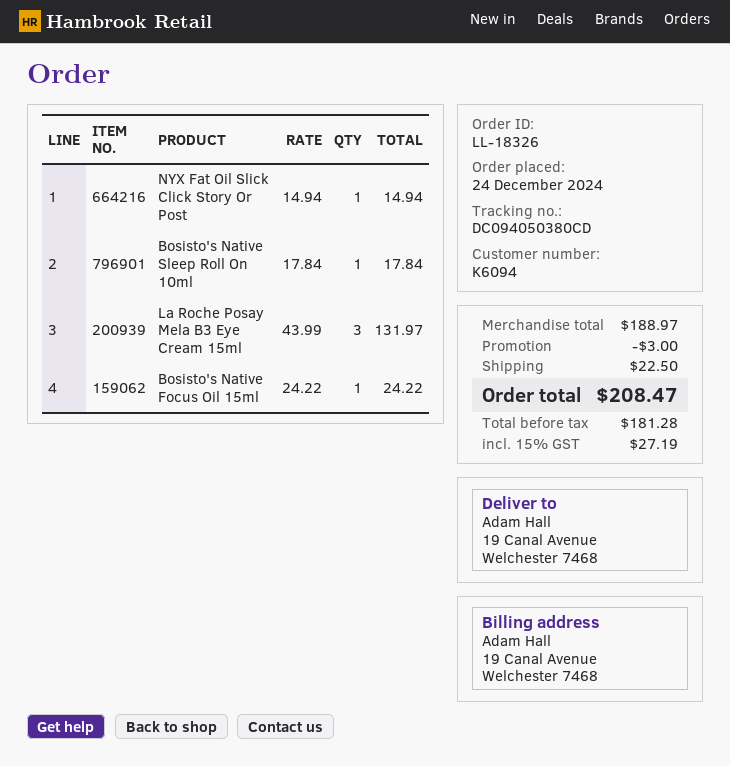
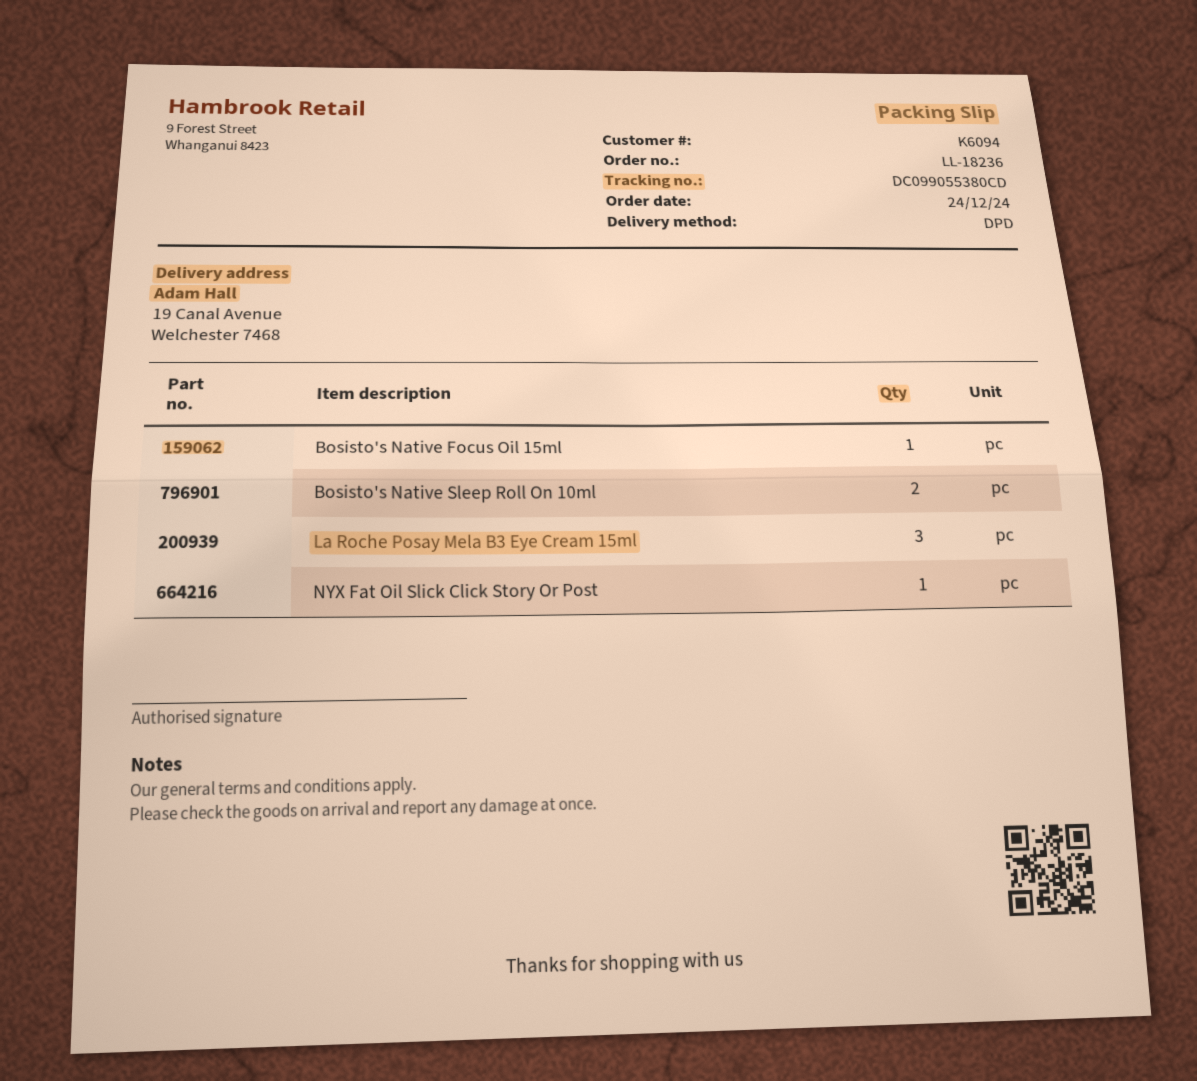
order number: LL-18326 -> LL-18236
tracking number: DC094050380CD -> DC099055380CD
Bosisto's Native Sleep Roll On 10ml: 1 -> 2

